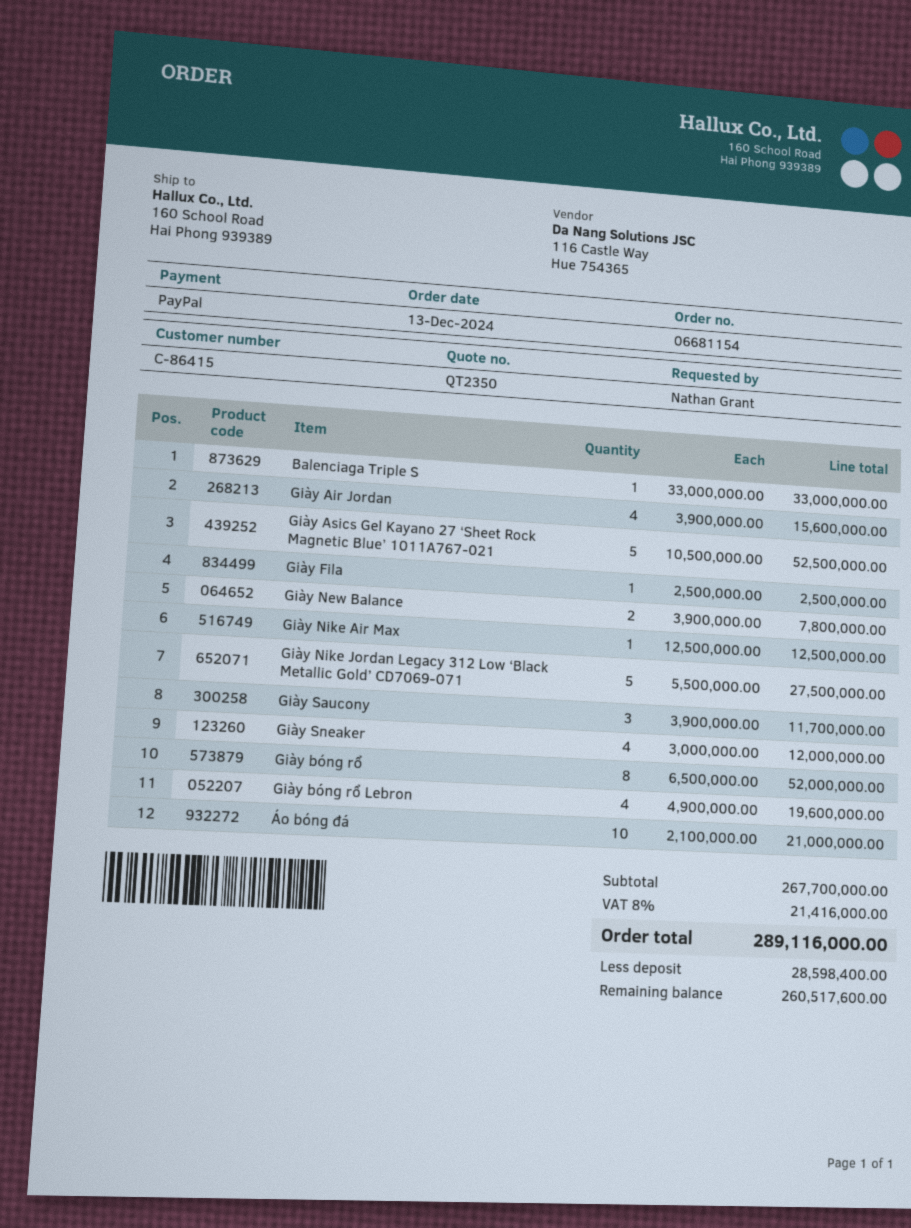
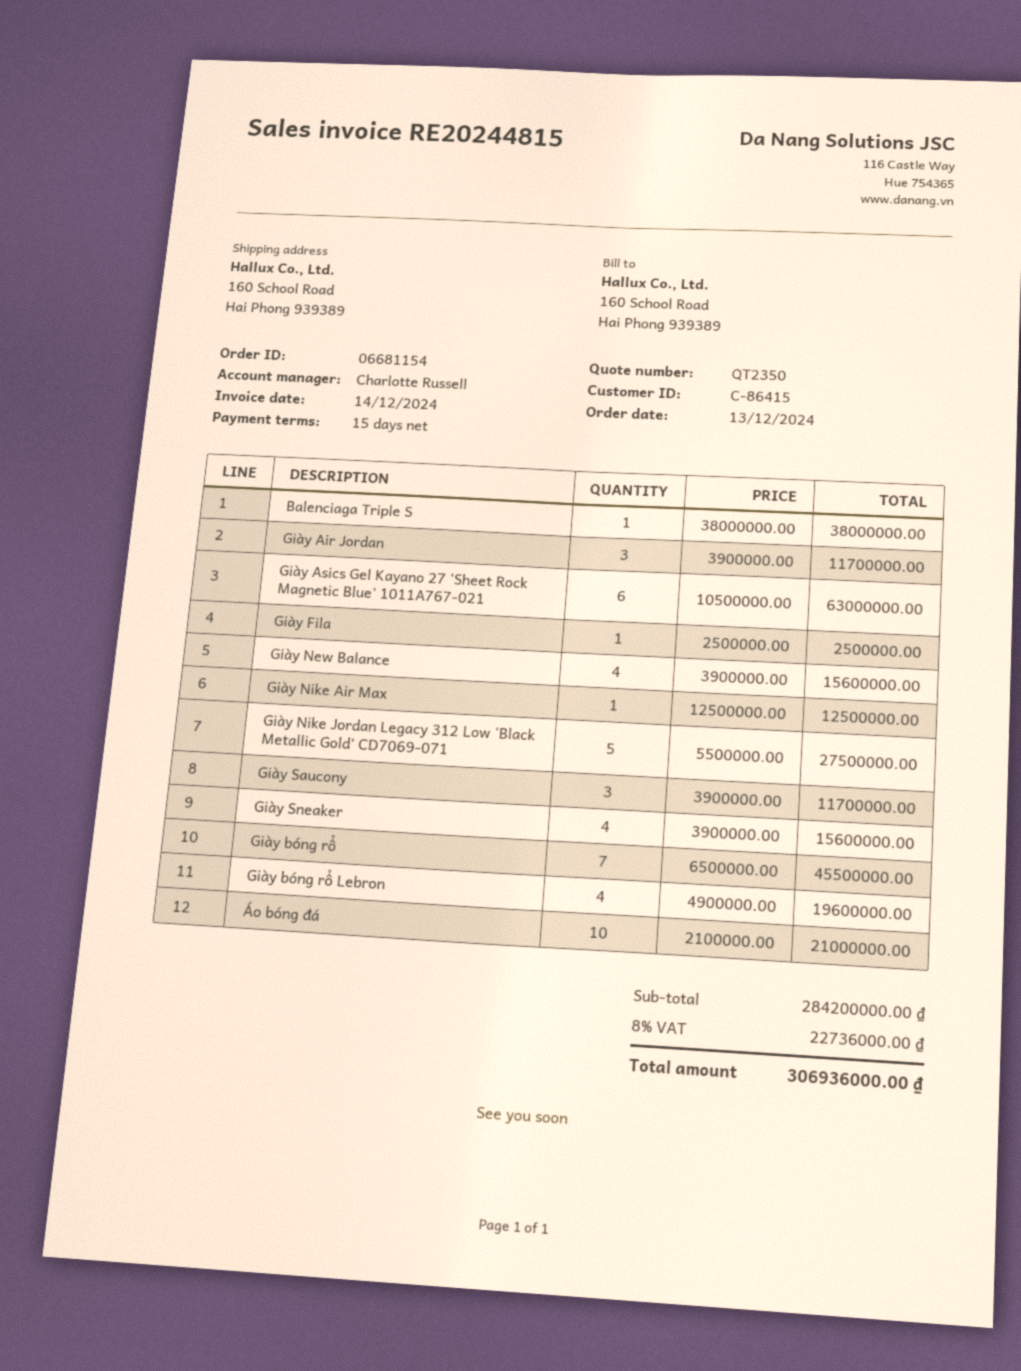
Balenciaga Triple S: 1 x 33000000.00 = 33000000.00 -> 1 x 38000000.00 = 38000000.00
Giày Air Jordan: 4 x 3900000.00 = 15600000.00 -> 3 x 3900000.00 = 11700000.00
Giày Asics Gel Kayano 27 ‘Sheet Rock Magnetic Blue’ 1011A767-021: 5 x 10500000.00 = 52500000.00 -> 6 x 10500000.00 = 63000000.00
Giày New Balance: 2 x 3900000.00 = 7800000.00 -> 4 x 3900000.00 = 15600000.00
Giày Sneaker: 4 x 3000000.00 = 12000000.00 -> 4 x 3900000.00 = 15600000.00
Giày bóng rổ: 8 x 6500000.00 = 52000000.00 -> 7 x 6500000.00 = 45500000.00
subtotal: 267700000.00 -> 284200000.00
tax: 8% = 21416000.00 -> 8% = 22736000.00
total: 289116000.00 -> 306936000.00

